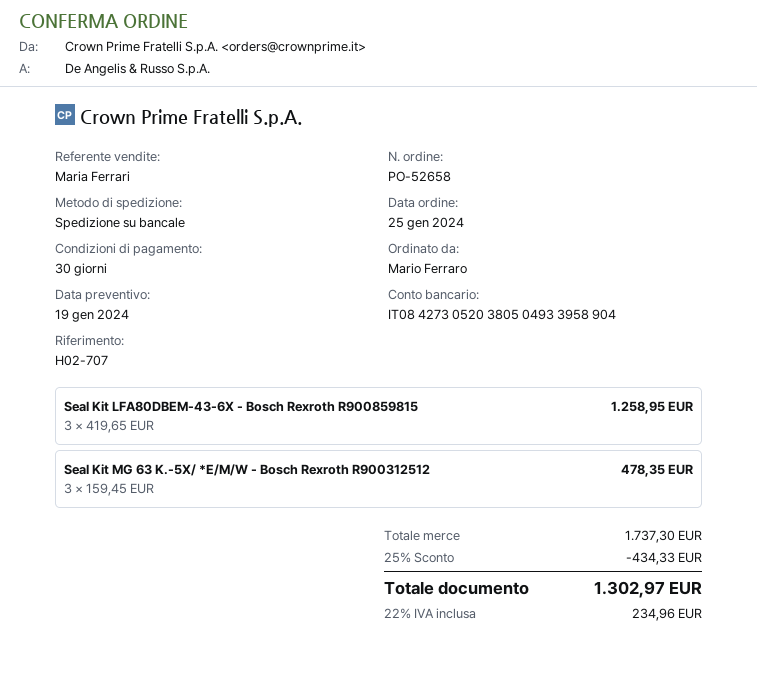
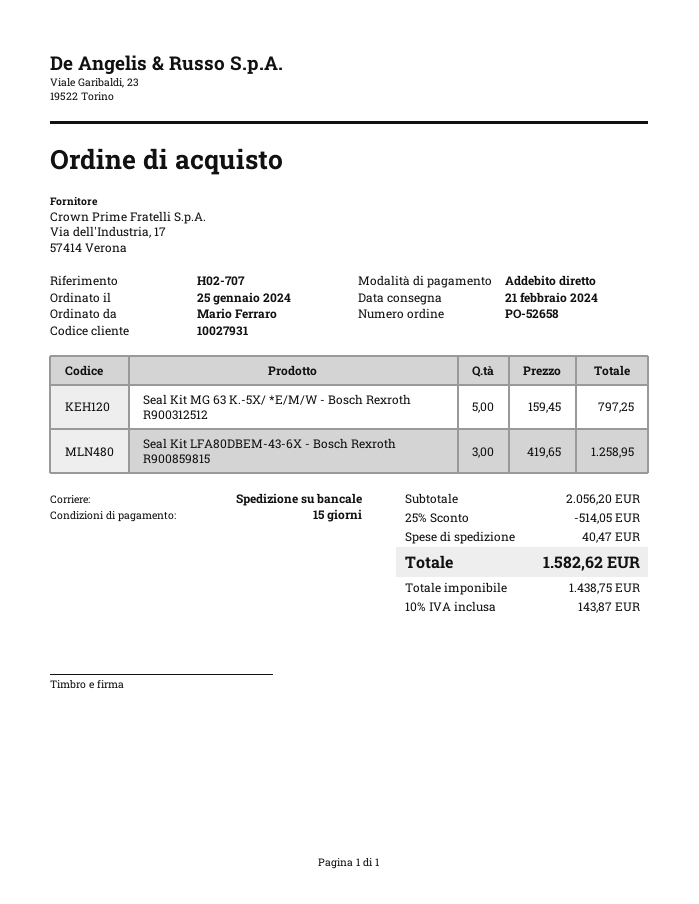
payment terms: 30 days -> 15 days
Seal Kit MG 63 K.-5X/ *E/M/W - Bosch Rexroth R900312512: 3 x 159.45 = 478.35 -> 5 x 159.45 = 797.25
subtotal: 1737.30 -> 2056.20
discount: 25% = 434.33 -> 25% = 514.05
shipping: none -> 40.47
tax: 22% = 234.96 -> 10% = 143.87
total: 1302.97 -> 1582.62

